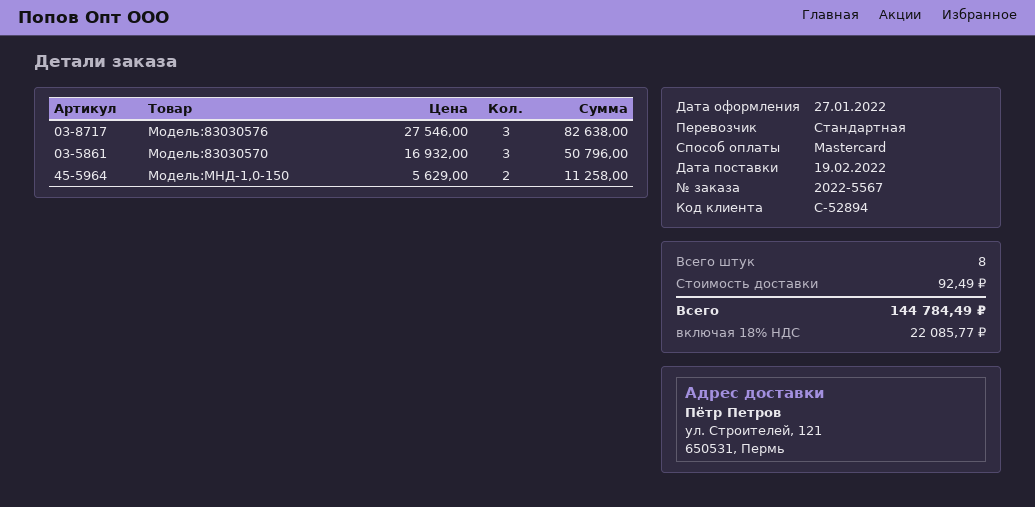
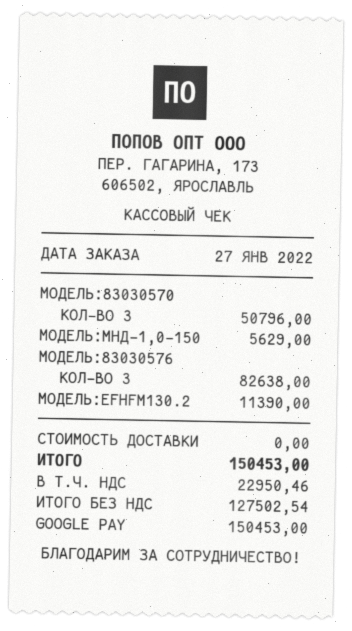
payment method: Mastercard -> Google Pay
Модель:МНД-1,0-150: 2 for 11258.00 -> 1 for 5629.00
МОДЕЛЬ:EFHFM130.2: none -> 1 for 11390.00
shipping: 92.49 -> 0.00
tax: 22085.77 -> 22950.46
total: 144784.49 -> 150453.00

